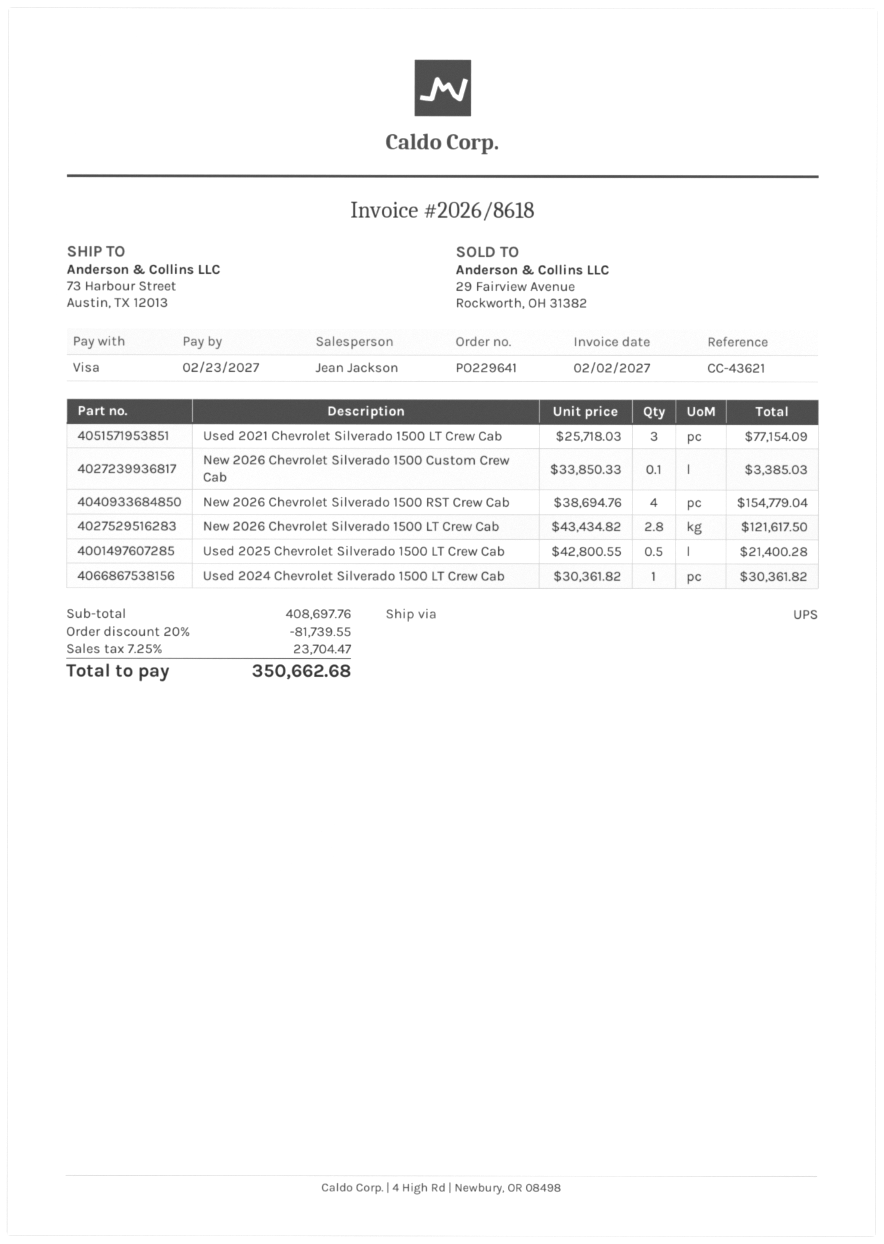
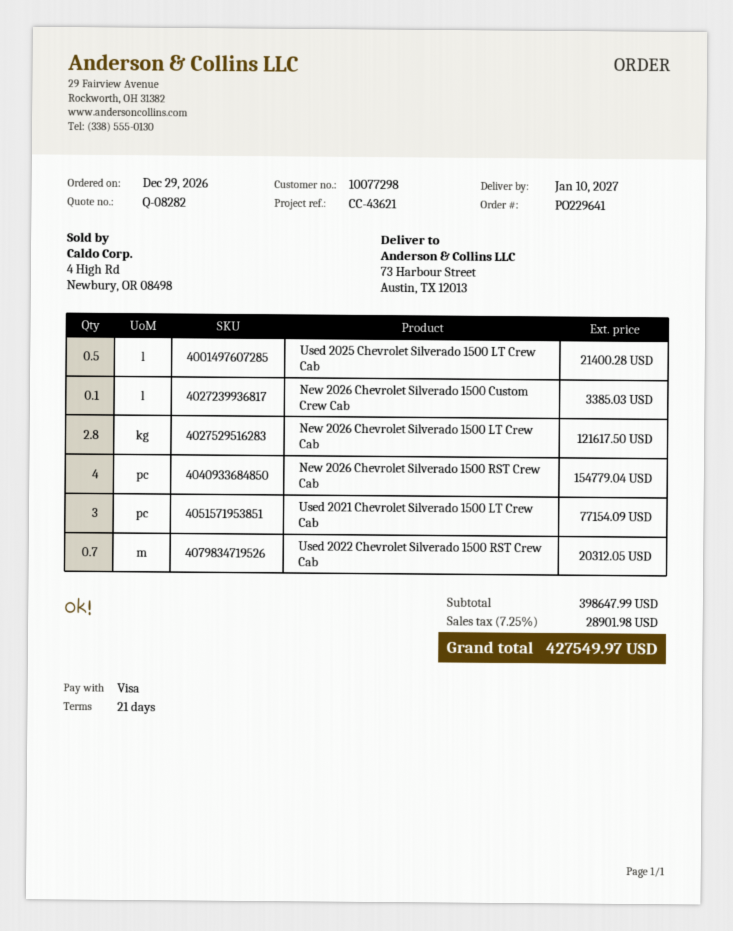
Used 2024 Chevrolet Silverado 1500 LT Crew Cab: 1 for 30361.82 -> none
Used 2022 Chevrolet Silverado 1500 RST Crew Cab: none -> 0.7 for 20312.05
subtotal: 408697.76 -> 398647.99
discount: 20% = 81739.55 -> none
tax: 7.25% = 23704.47 -> 7.25% = 28901.98
total: 350662.68 -> 427549.97

